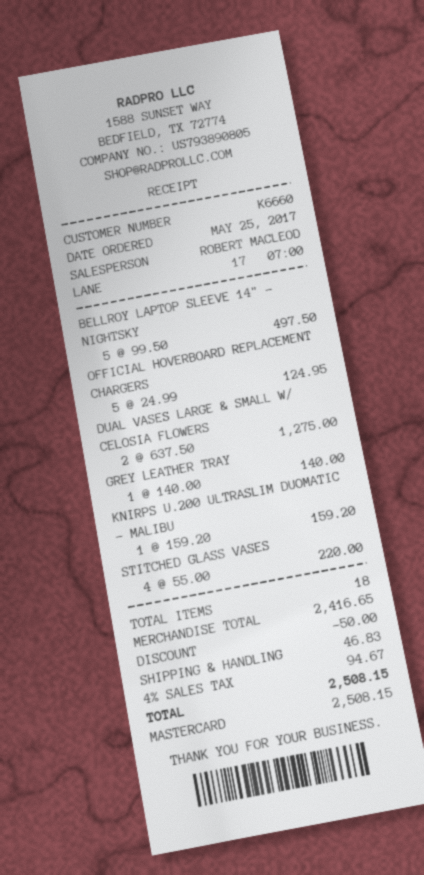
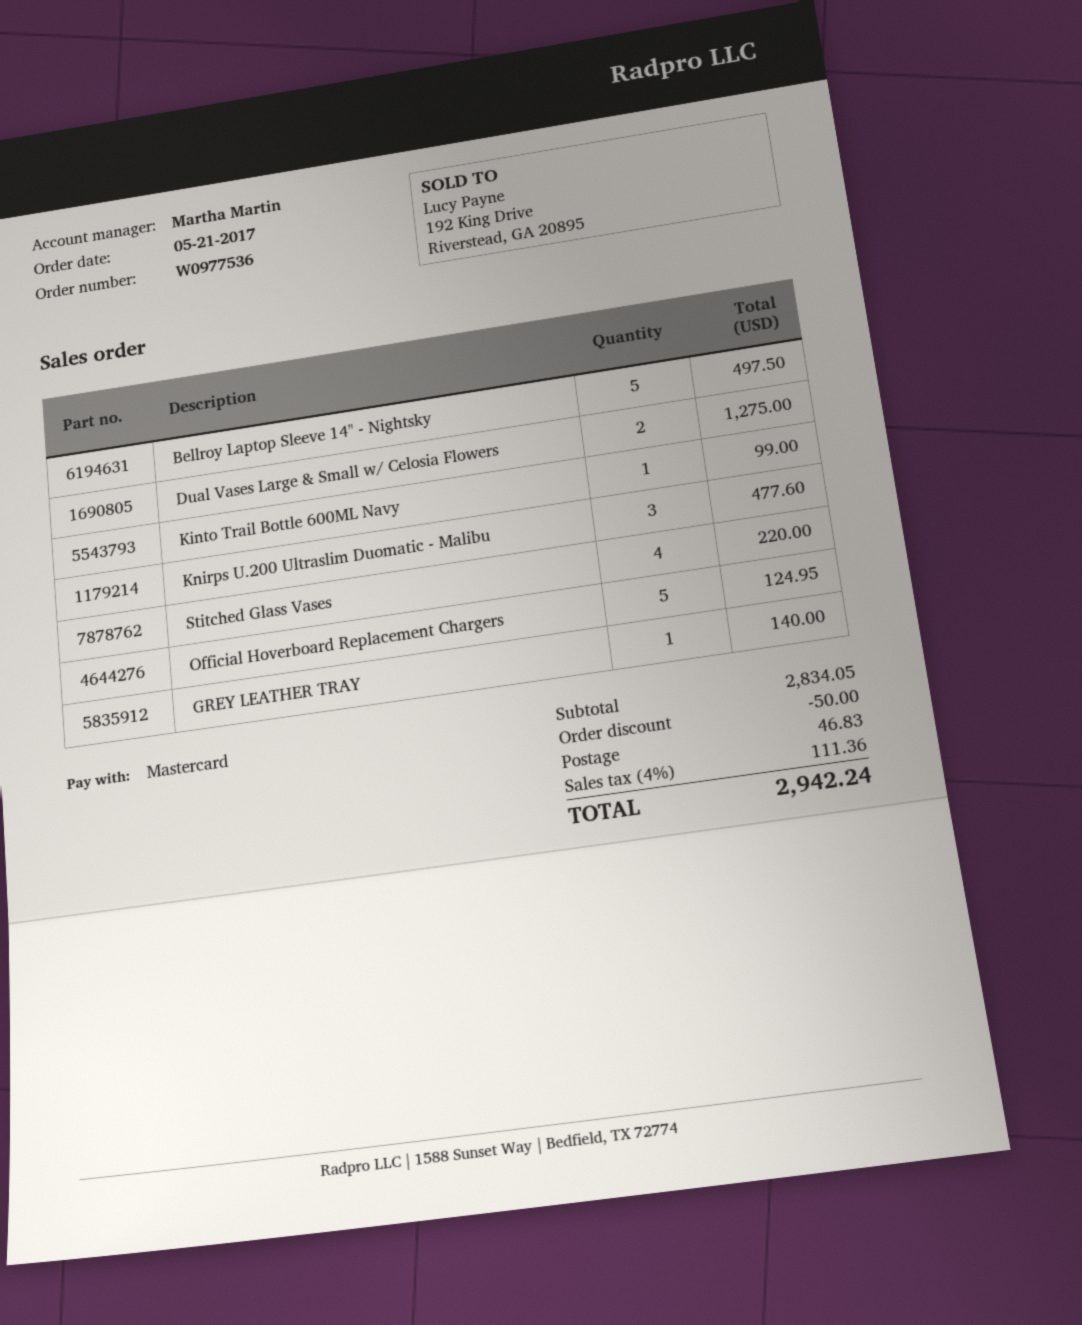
order date: 2017-05-25 -> 2017-05-21
sales rep: ROBERT MACLEOD -> Martha Martin
KNIRPS U.200 ULTRASLIM DUOMATIC - MALIBU: 1 for 159.20 -> 3 for 477.60
Kinto Trail Bottle 600ML Navy: none -> 1 for 99.00
subtotal: 2416.65 -> 2834.05
tax: 4% = 94.67 -> 4% = 111.36
total: 2508.15 -> 2942.24

